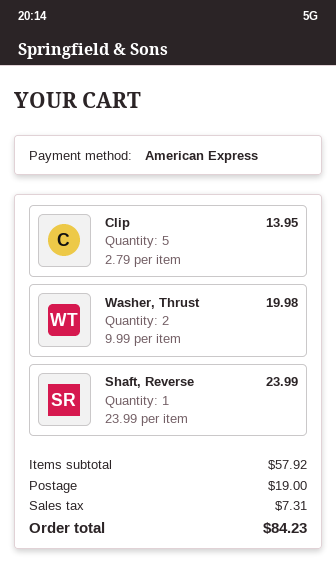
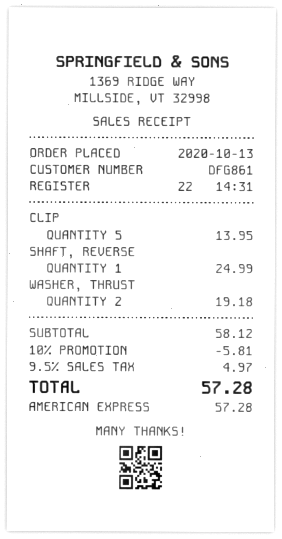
Washer, Thrust: 2 for 19.98 -> 2 for 19.18
Shaft, Reverse: 1 for 23.99 -> 1 for 24.99
subtotal: 57.92 -> 58.12
discount: none -> 10% = 5.81
shipping: 19.00 -> none
tax: 7.31 -> 4.97
total: 84.23 -> 57.28

